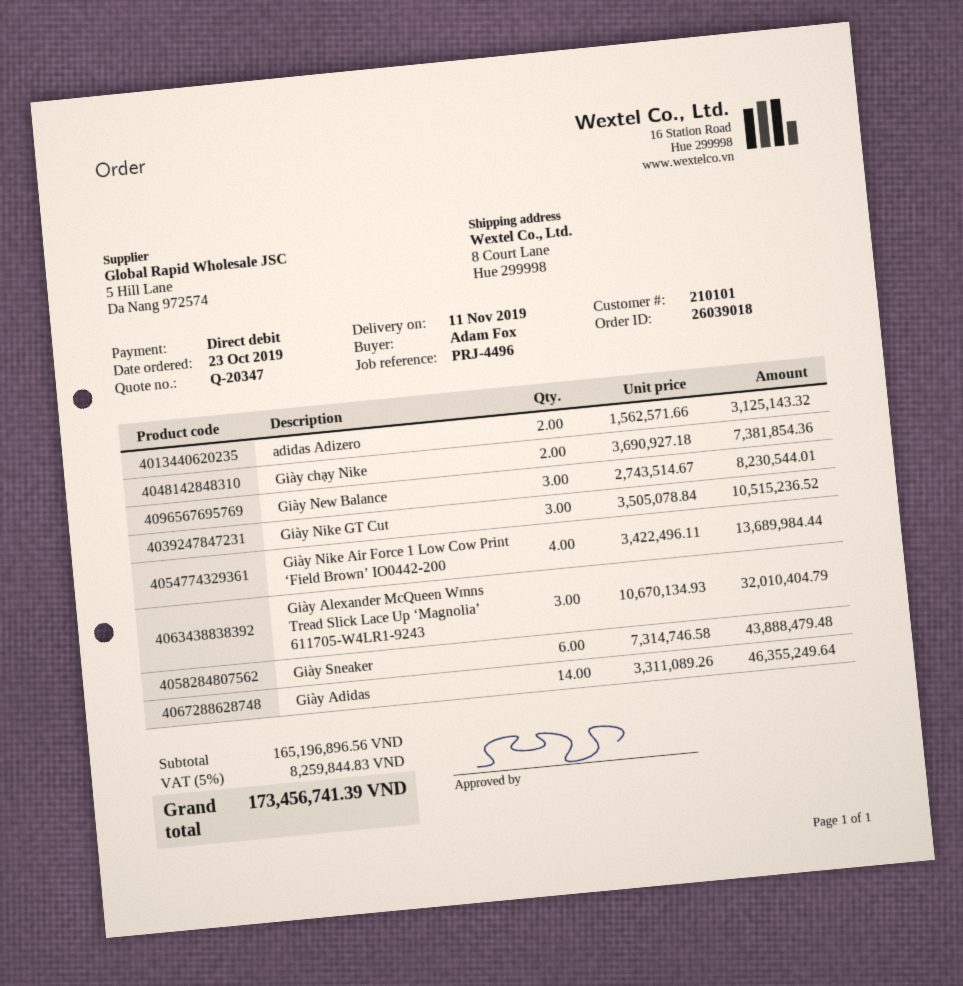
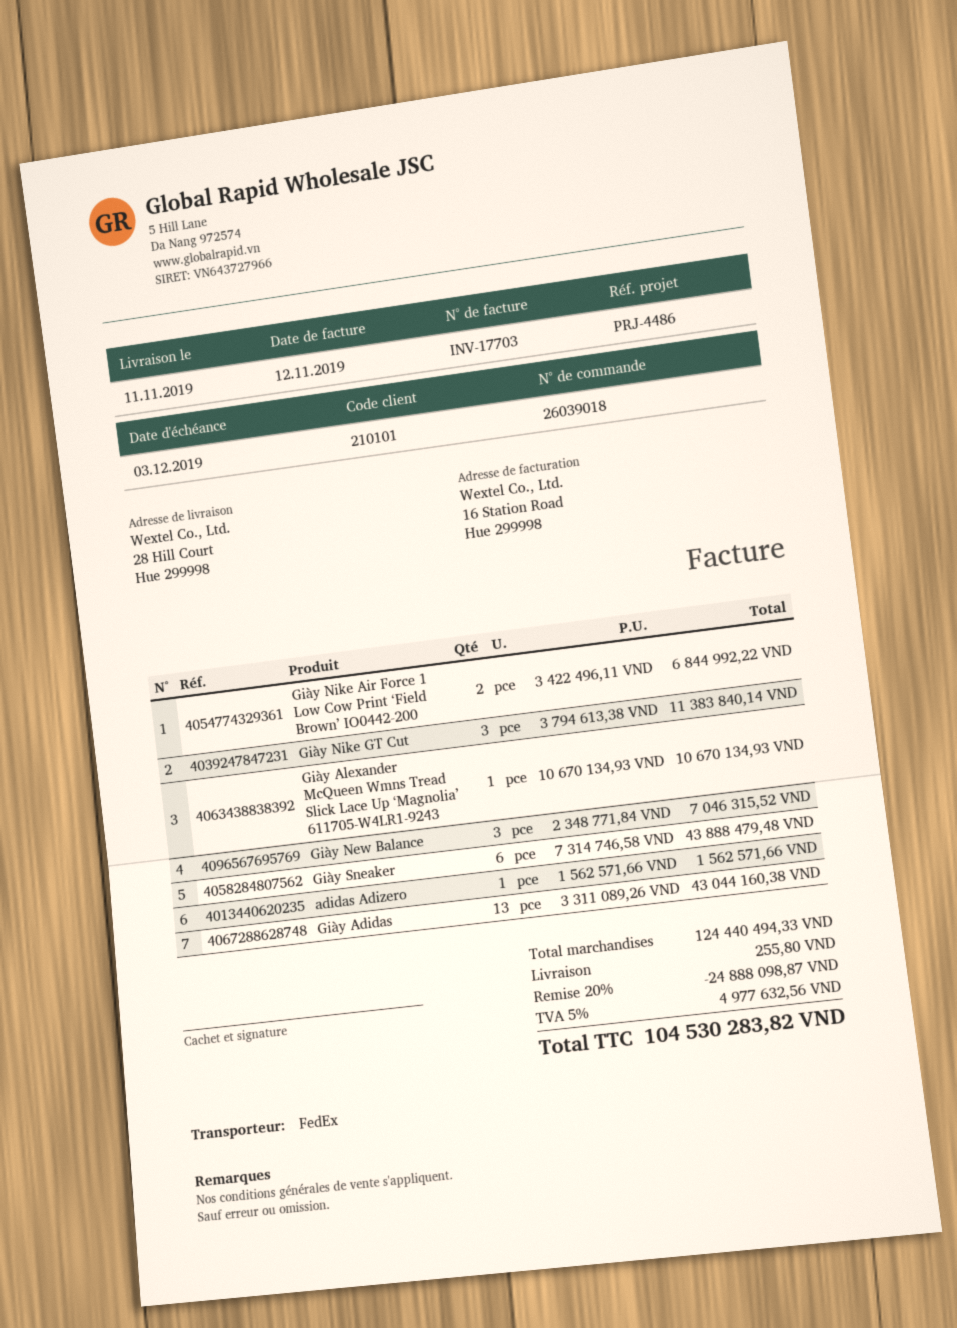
reference: PRJ-4496 -> PRJ-4486
ship to: 8 Court Lane, Hue 299998 -> 28 Hill Court, Hue 299998
adidas Adizero: 2 x 1562571.66 = 3125143.32 -> 1 x 1562571.66 = 1562571.66
Giày chạy Nike: 2 x 3690927.18 = 7381854.36 -> none
Giày New Balance: 3 x 2743514.67 = 8230544.01 -> 3 x 2348771.84 = 7046315.52
Giày Nike GT Cut: 3 x 3505078.84 = 10515236.52 -> 3 x 3794613.38 = 11383840.14
Giày Nike Air Force 1 Low Cow Print ‘Field Brown’ IO0442-200: 4 x 3422496.11 = 13689984.44 -> 2 x 3422496.11 = 6844992.22
Giày Alexander McQueen Wmns Tread Slick Lace Up ‘Magnolia’ 611705-W4LR1-9243: 3 x 10670134.93 = 32010404.79 -> 1 x 10670134.93 = 10670134.93
Giày Adidas: 14 x 3311089.26 = 46355249.64 -> 13 x 3311089.26 = 43044160.38
subtotal: 165196896.56 -> 124440494.33
discount: none -> 20% = 24888098.87
shipping: none -> 255.80
tax: 5% = 8259844.83 -> 5% = 4977632.56
total: 173456741.39 -> 104530283.82

